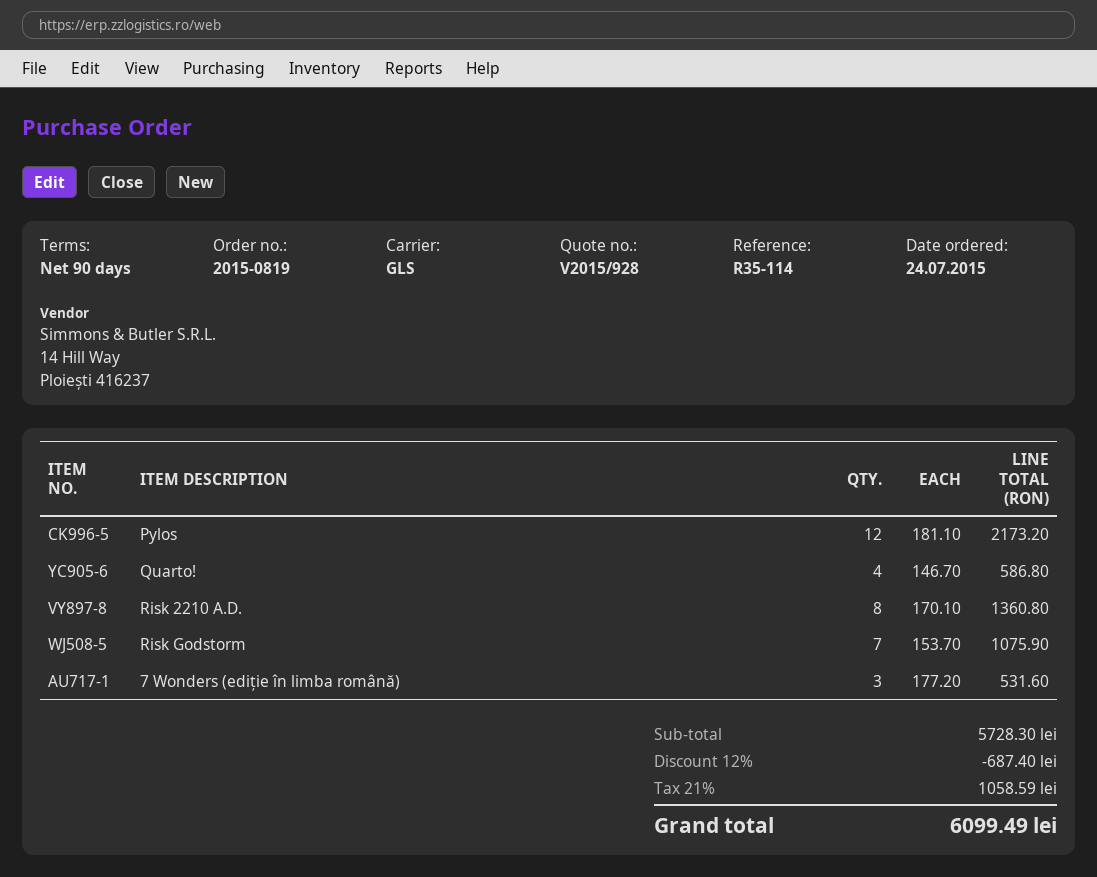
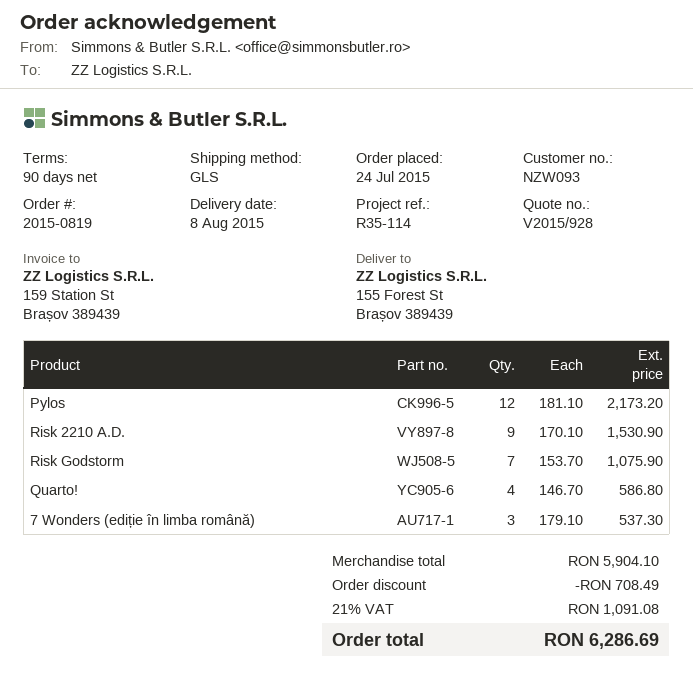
Risk 2210 A.D.: 8 x 170.10 = 1360.80 -> 9 x 170.10 = 1530.90
7 Wonders (ediție în limba română): 3 x 177.20 = 531.60 -> 3 x 179.10 = 537.30
subtotal: 5728.30 -> 5904.10
discount: 687.40 -> 708.49
tax: 21% = 1058.59 -> 21% = 1091.08
total: 6099.49 -> 6286.69

